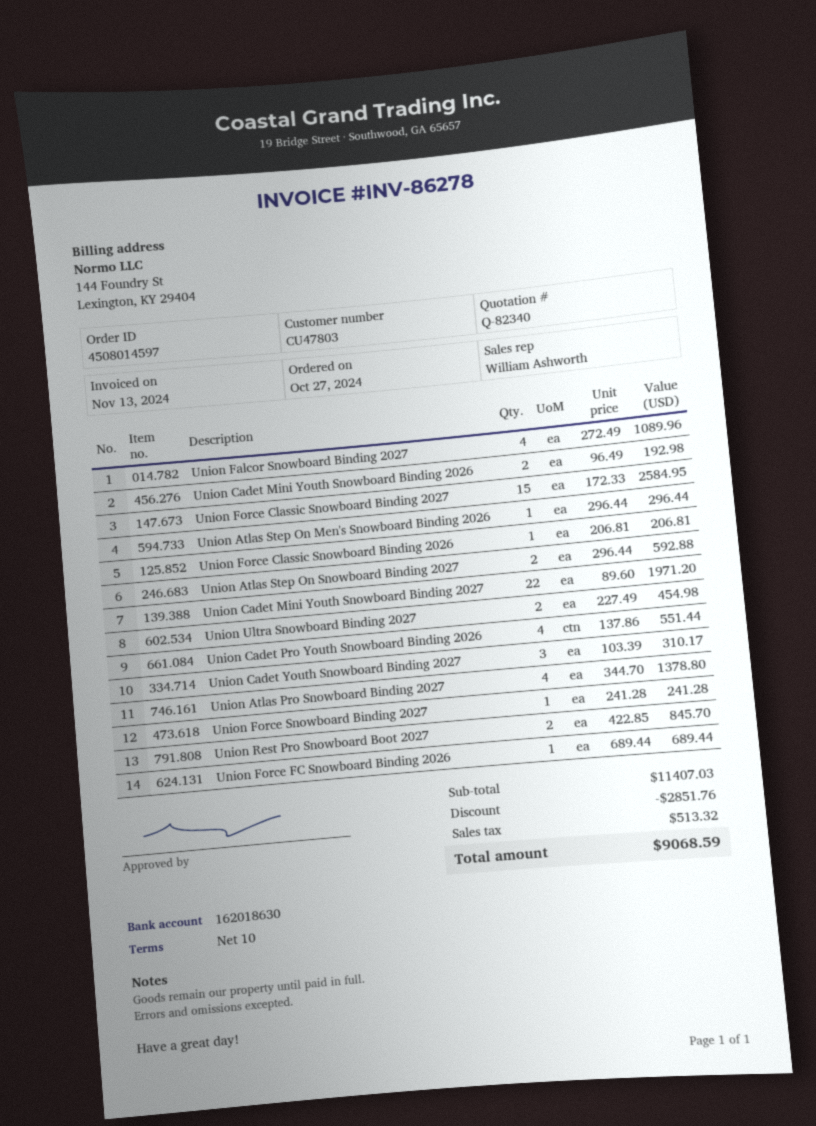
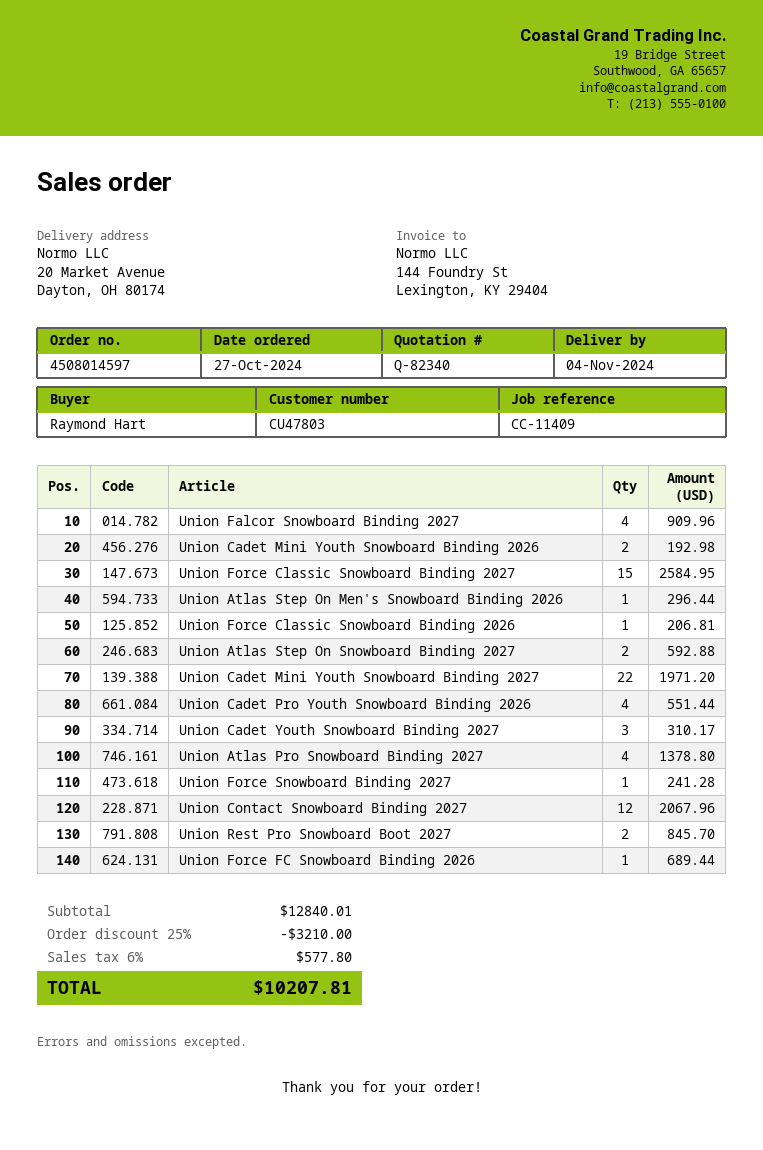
Union Falcor Snowboard Binding 2027: 4 for 1089.96 -> 4 for 909.96
Union Ultra Snowboard Binding 2027: 2 for 454.98 -> none
Union Contact Snowboard Binding 2027: none -> 12 for 2067.96
subtotal: 11407.03 -> 12840.01
discount: 2851.76 -> 3210.00
tax: 513.32 -> 577.80
total: 9068.59 -> 10207.81

